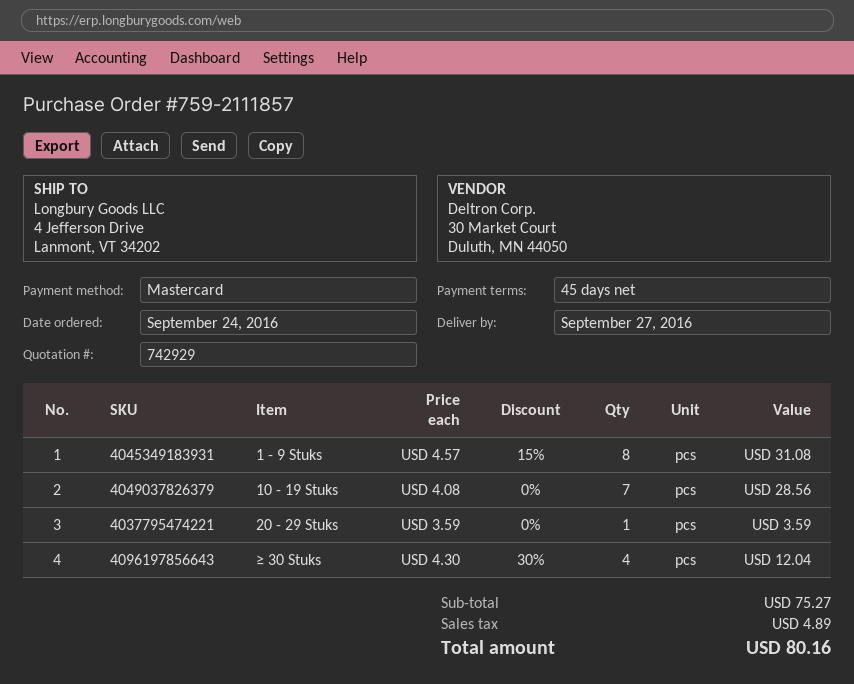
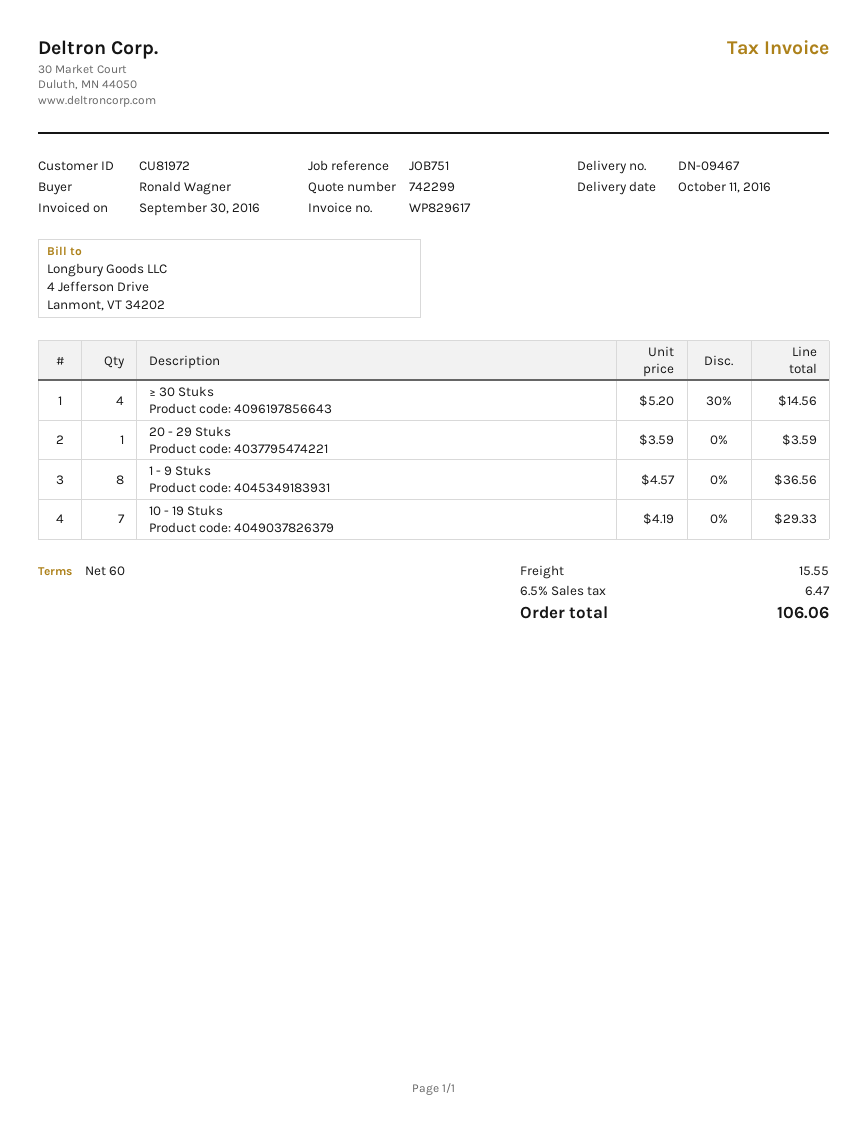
quote number: 742929 -> 742299
delivery date: 2016-09-27 -> 2016-10-11
payment terms: 45 days -> 60 days
1 - 9 Stuks: 8 x 4.57 - 15% = 31.08 -> 8 x 4.57 = 36.56
10 - 19 Stuks: 7 x 4.08 = 28.56 -> 7 x 4.19 = 29.33
≥ 30 Stuks: 4 x 4.30 - 30% = 12.04 -> 4 x 5.20 - 30% = 14.56
shipping: none -> 15.55
tax: 4.89 -> 6.47
total: 80.16 -> 106.06

